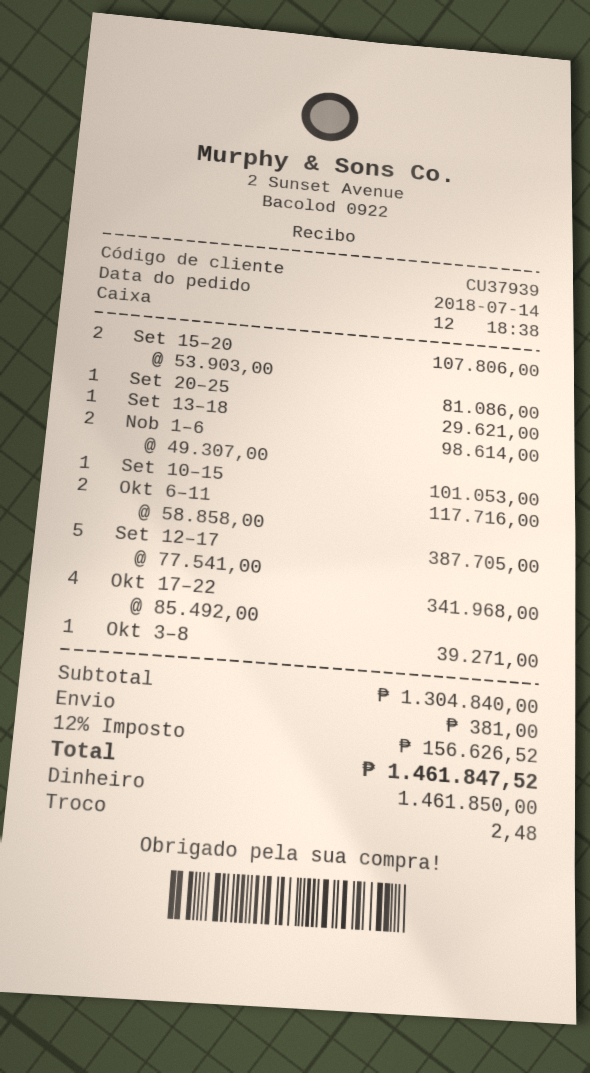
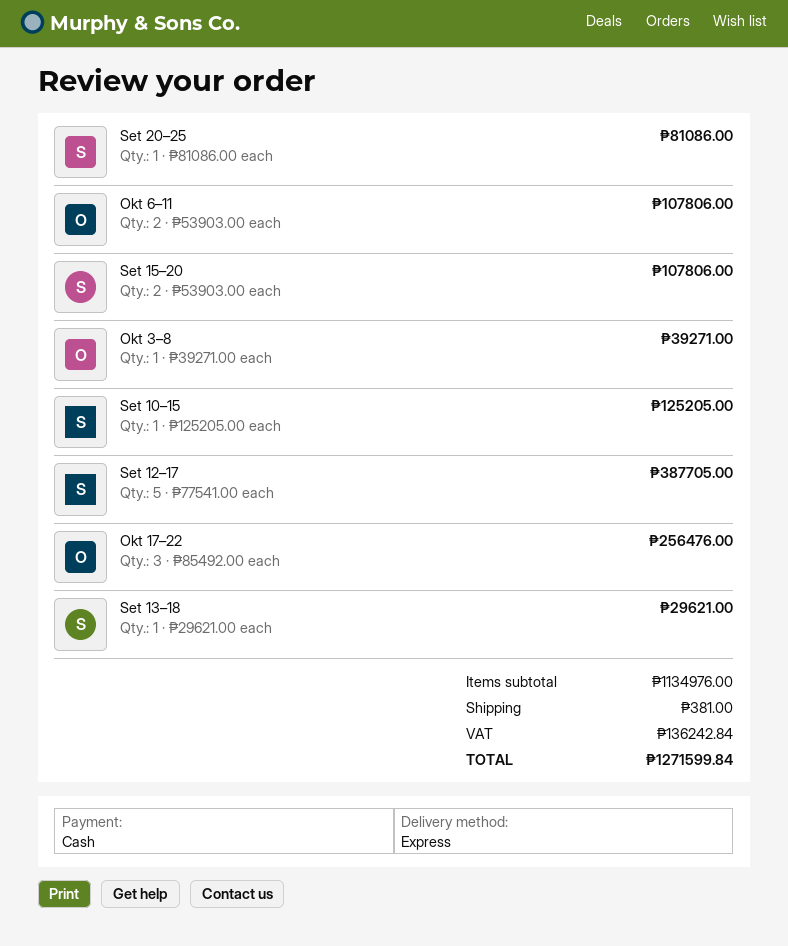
Nob 1–6: 2 x 49307.00 = 98614.00 -> none
Set 10–15: 1 x 101053.00 = 101053.00 -> 1 x 125205.00 = 125205.00
Okt 6–11: 2 x 58858.00 = 117716.00 -> 2 x 53903.00 = 107806.00
Okt 17–22: 4 x 85492.00 = 341968.00 -> 3 x 85492.00 = 256476.00
subtotal: 1304840.00 -> 1134976.00
tax: 156626.52 -> 136242.84
total: 1461847.52 -> 1271599.84

